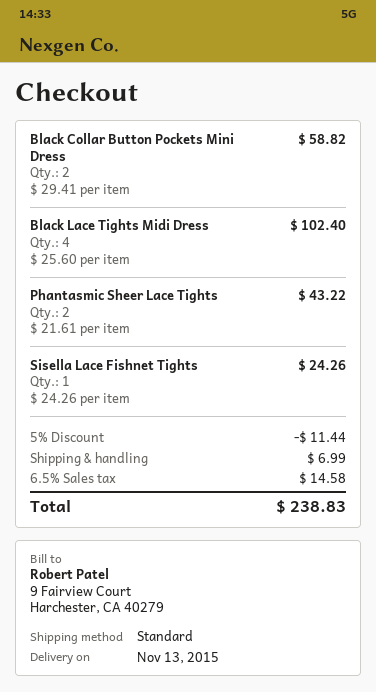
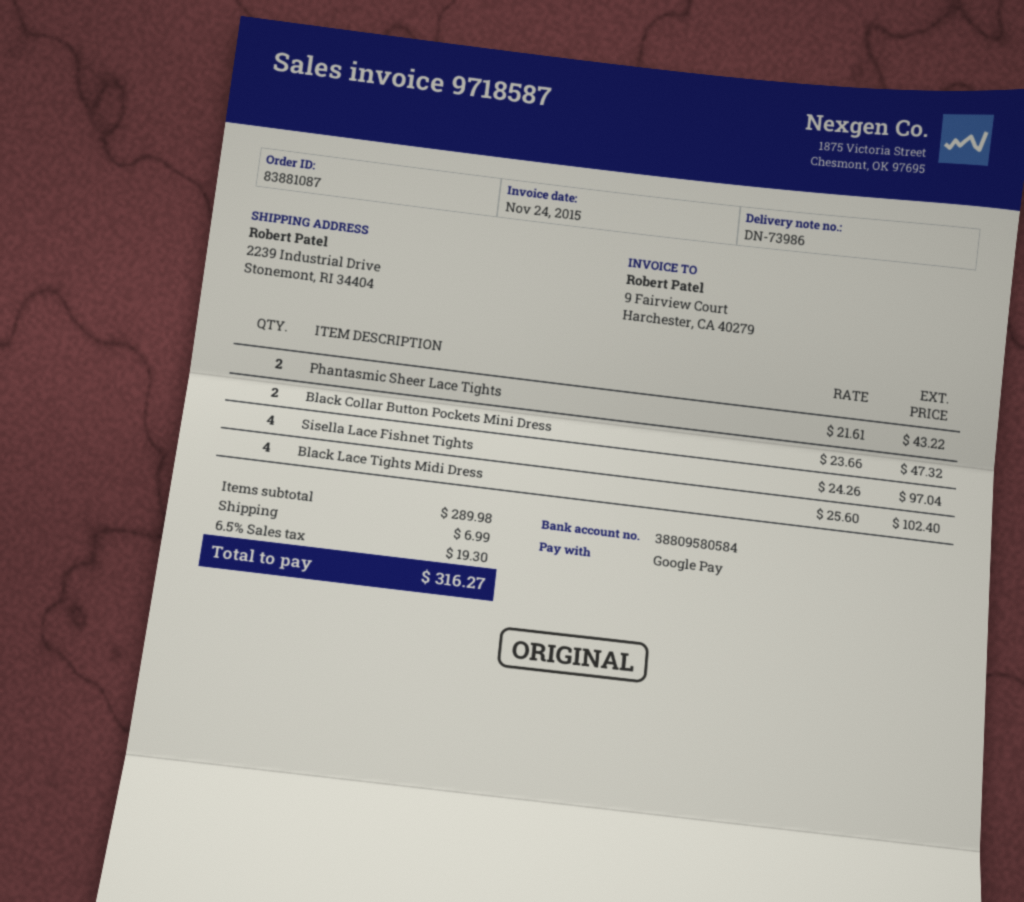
Black Collar Button Pockets Mini Dress: 2 x 29.41 = 58.82 -> 2 x 23.66 = 47.32
Sisella Lace Fishnet Tights: 1 x 24.26 = 24.26 -> 4 x 24.26 = 97.04
discount: 5% = 11.44 -> none
tax: 6.5% = 14.58 -> 6.5% = 19.30
total: 238.83 -> 316.27

